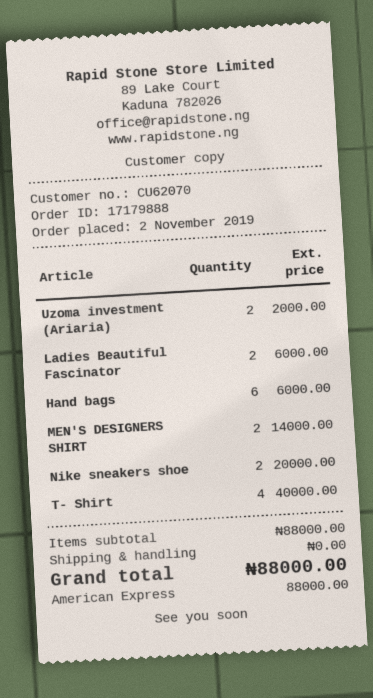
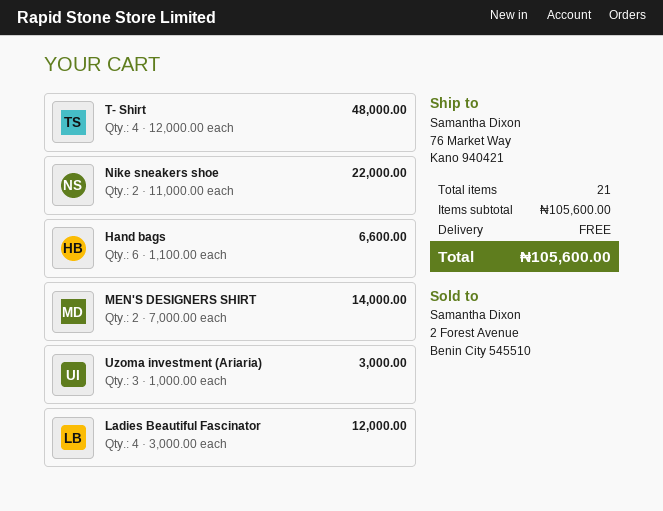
Uzoma investment (Ariaria): 2 for 2000.00 -> 3 for 3000.00
Ladies Beautiful Fascinator: 2 for 6000.00 -> 4 for 12000.00
Hand bags: 6 for 6000.00 -> 6 for 6600.00
Nike sneakers shoe: 2 for 20000.00 -> 2 for 22000.00
T- Shirt: 4 for 40000.00 -> 4 for 48000.00
subtotal: 88000.00 -> 105600.00
total: 88000.00 -> 105600.00

